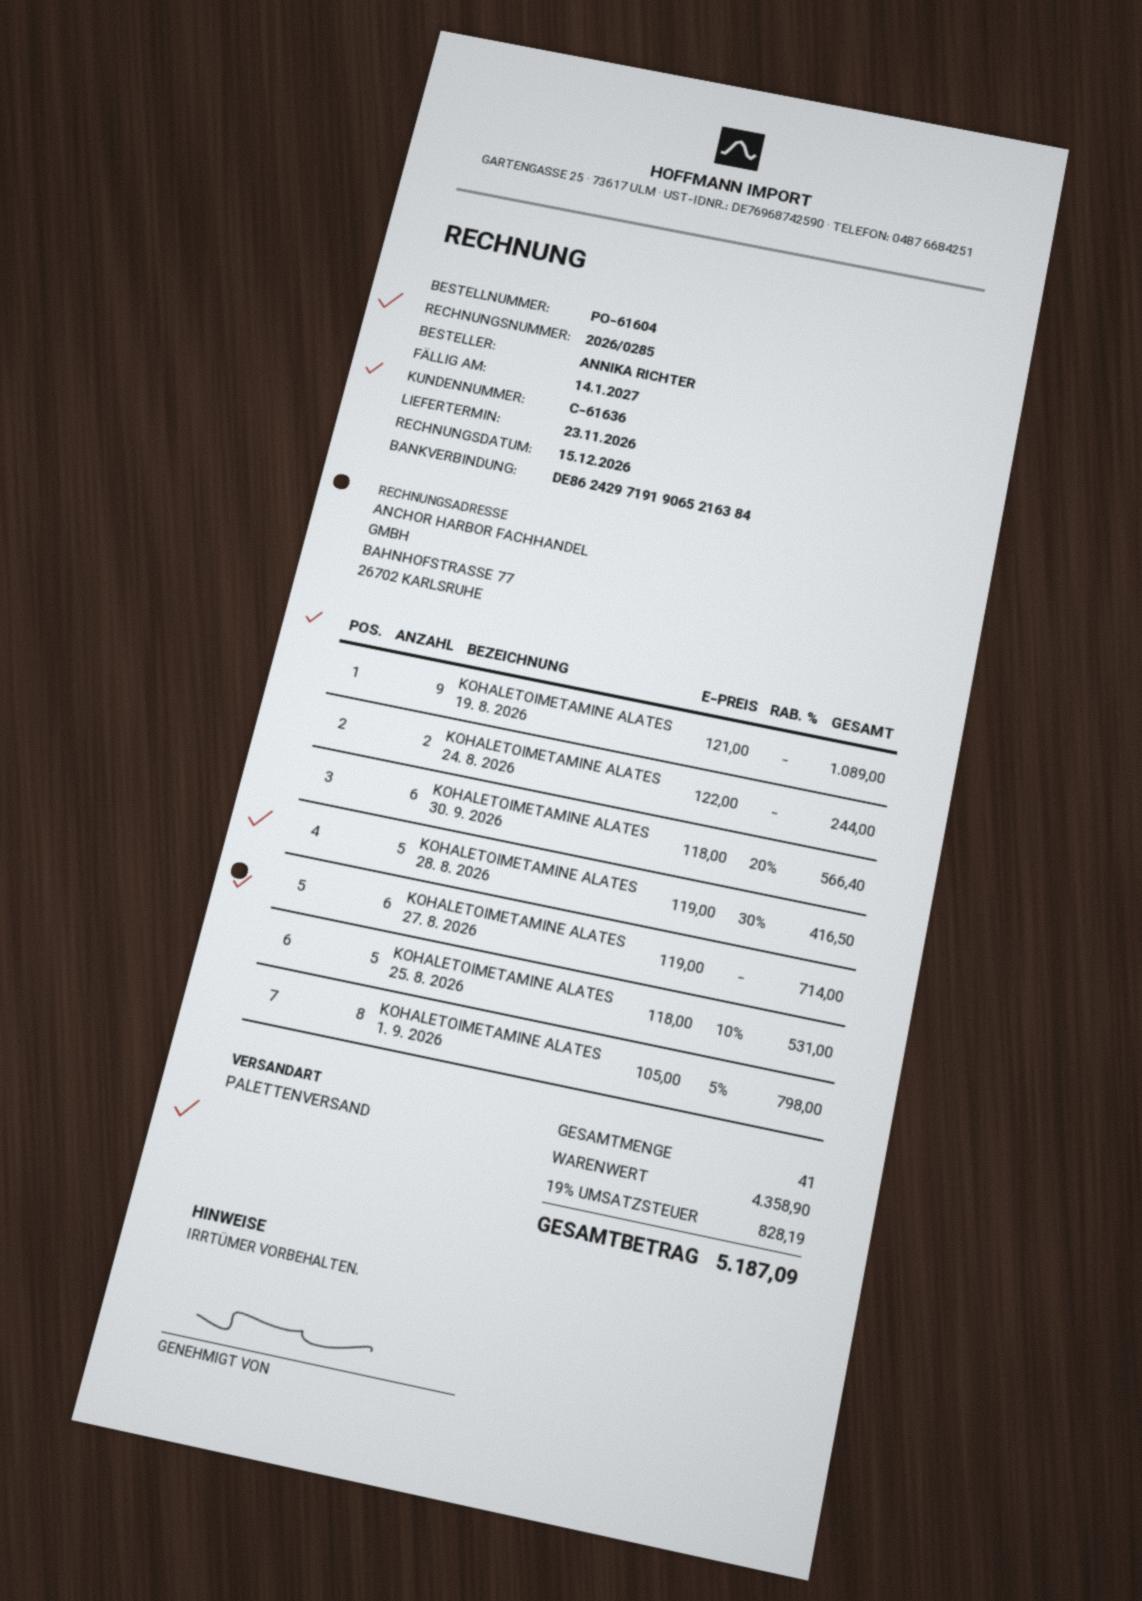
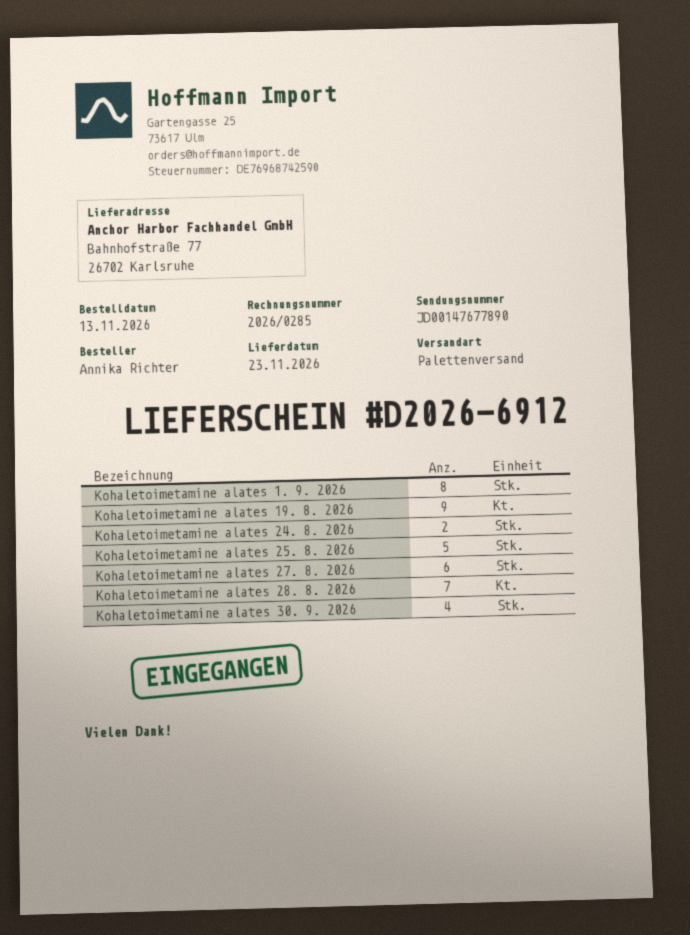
KOHALETOIMETAMINE ALATES 30. 9. 2026: 6 -> 4
KOHALETOIMETAMINE ALATES 28. 8. 2026: 5 -> 7

